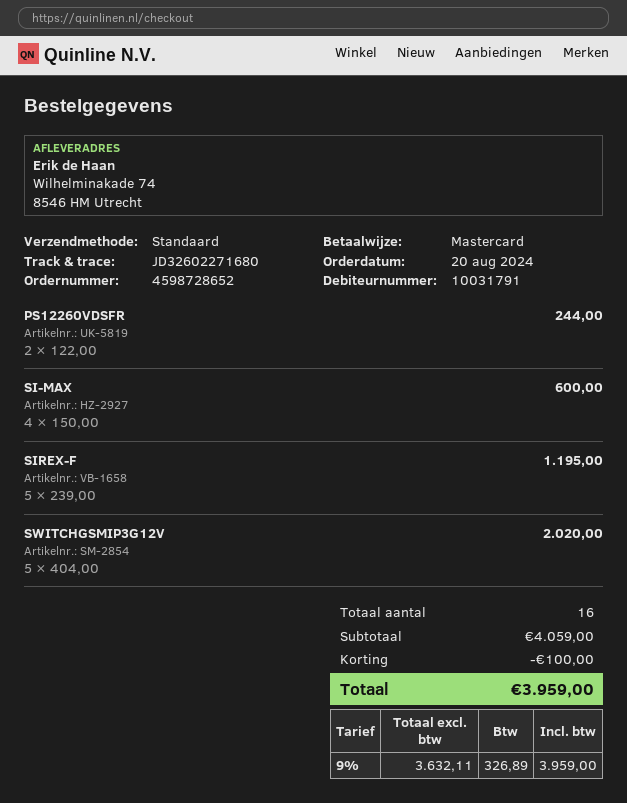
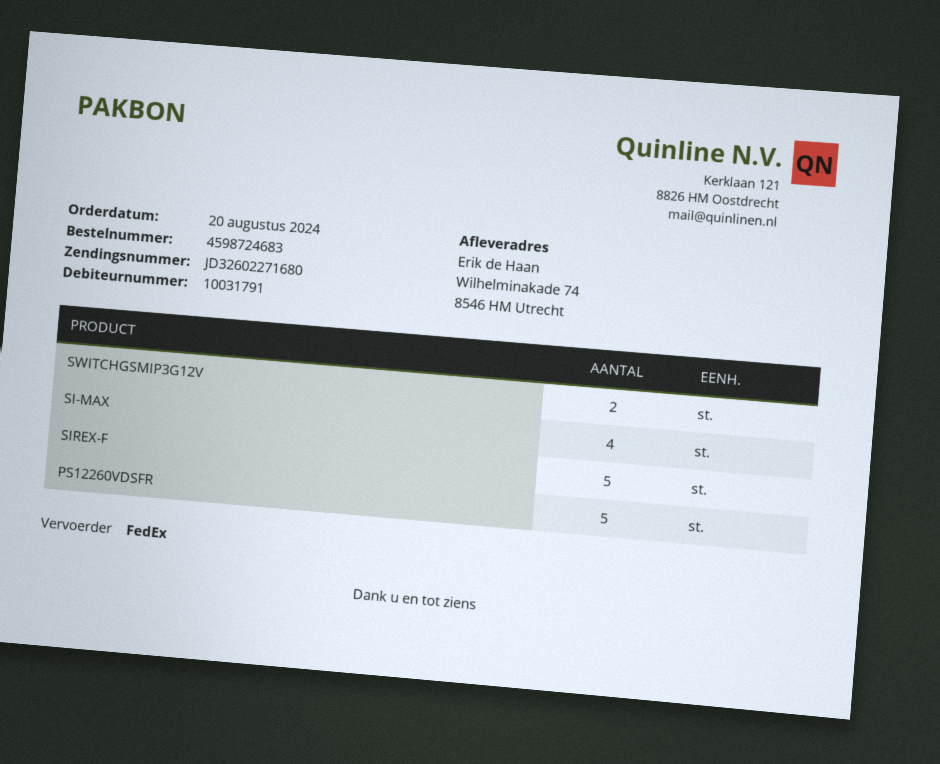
order number: 4598728652 -> 4598724683
shipping method: standard -> FedEx
PS12260VDSFR: 2 -> 5
SWITCHGSMIP3G12V: 5 -> 2

